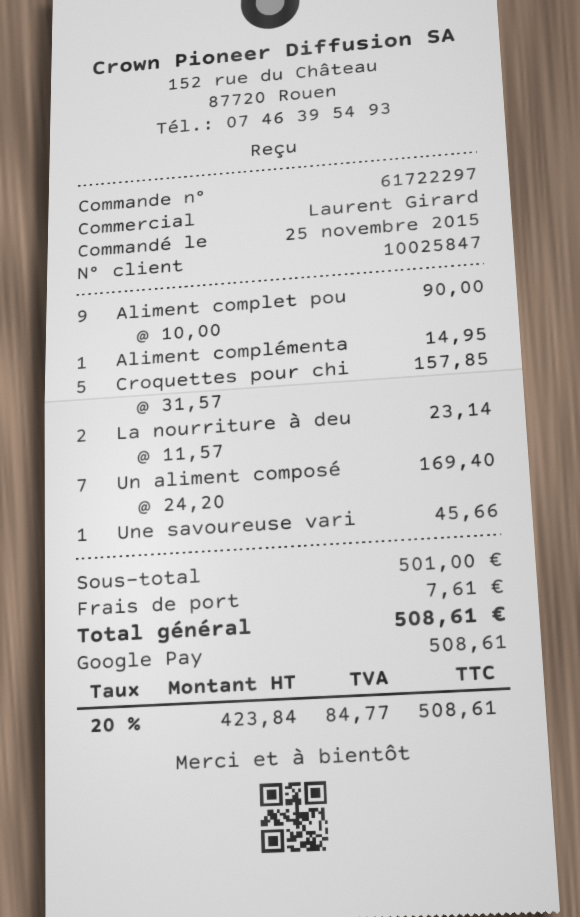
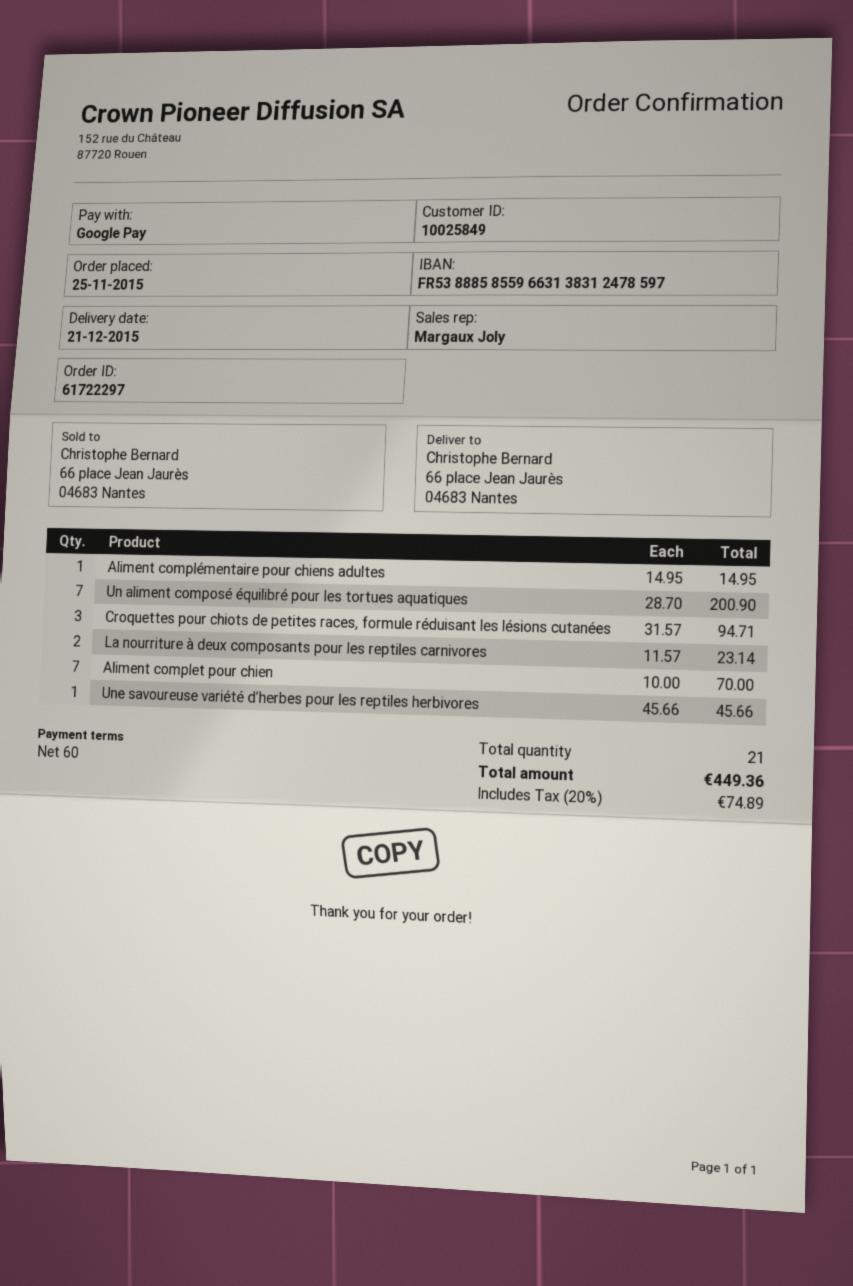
customer number: 10025847 -> 10025849
sales rep: Laurent Girard -> Margaux Joly
Aliment complet pou: 9 x 10.00 = 90.00 -> 7 x 10.00 = 70.00
Croquettes pour chi: 5 x 31.57 = 157.85 -> 3 x 31.57 = 94.71
Un aliment composé: 7 x 24.20 = 169.40 -> 7 x 28.70 = 200.90
shipping: 7.61 -> none
tax: 20% = 84.77 -> 20% = 74.89
total: 508.61 -> 449.36

